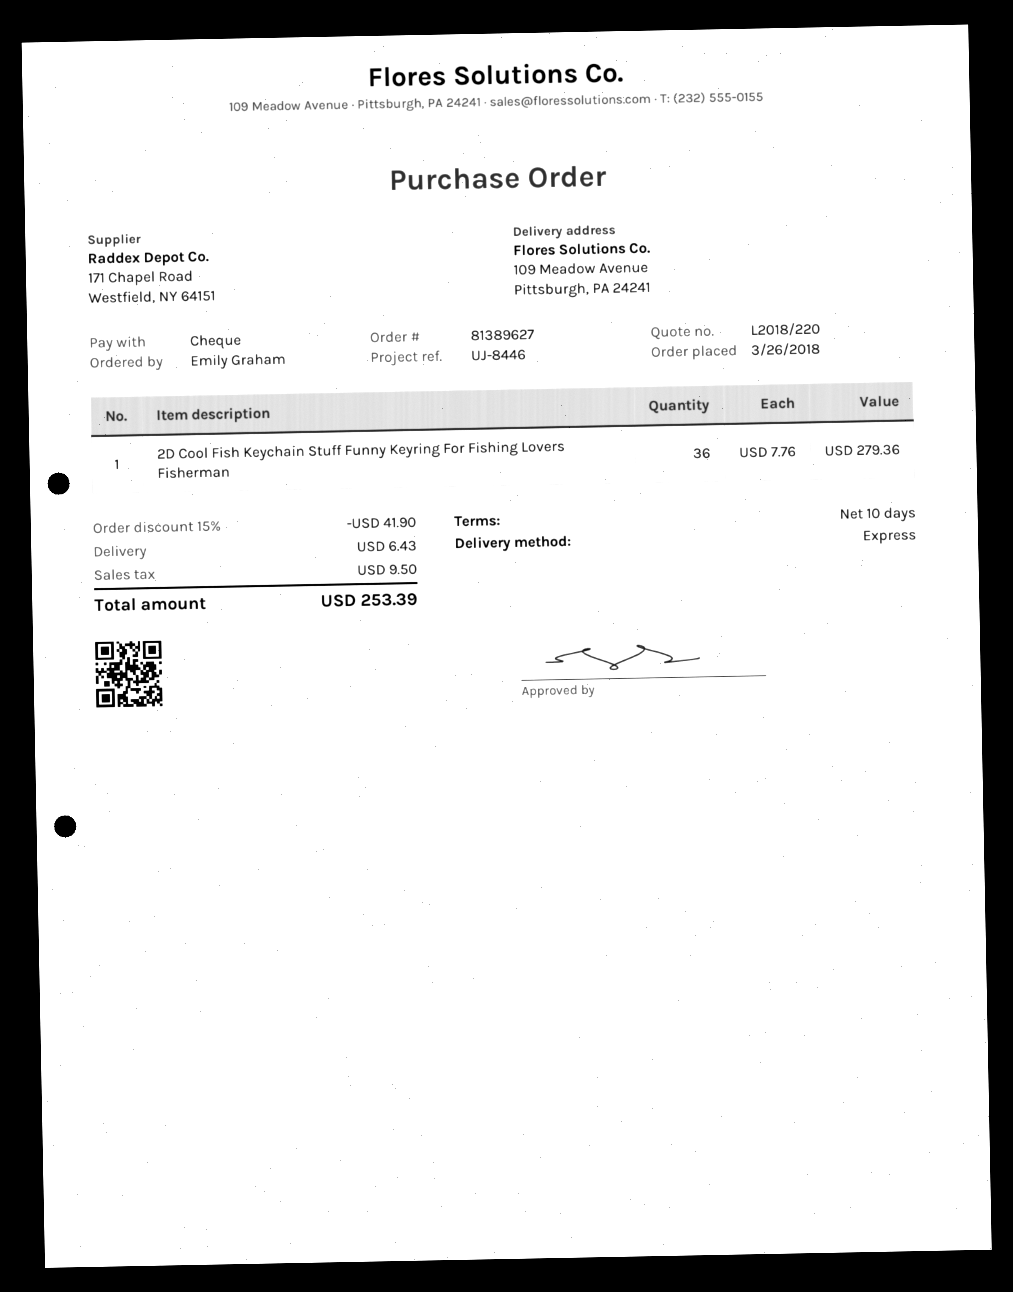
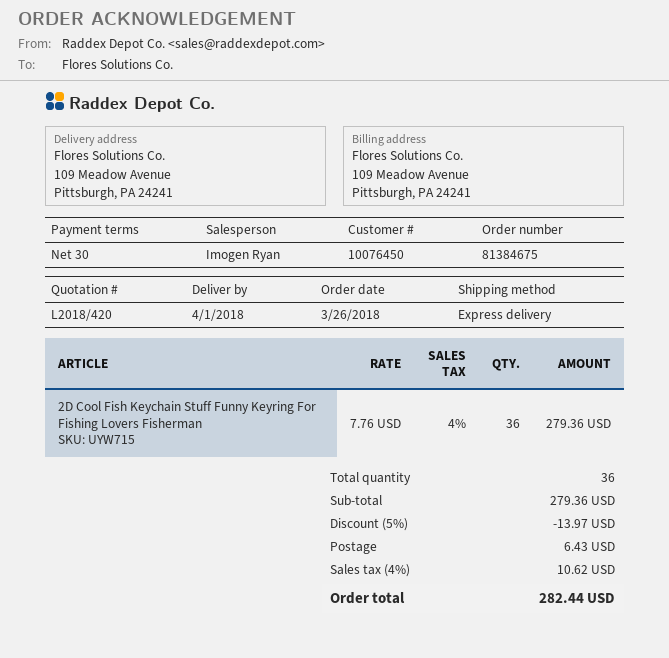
quote number: L2018/220 -> L2018/420
order number: 81389627 -> 81384675
payment terms: 10 days -> 30 days
discount: 15% = 41.90 -> 5% = 13.97
tax: 9.50 -> 10.62
total: 253.39 -> 282.44

